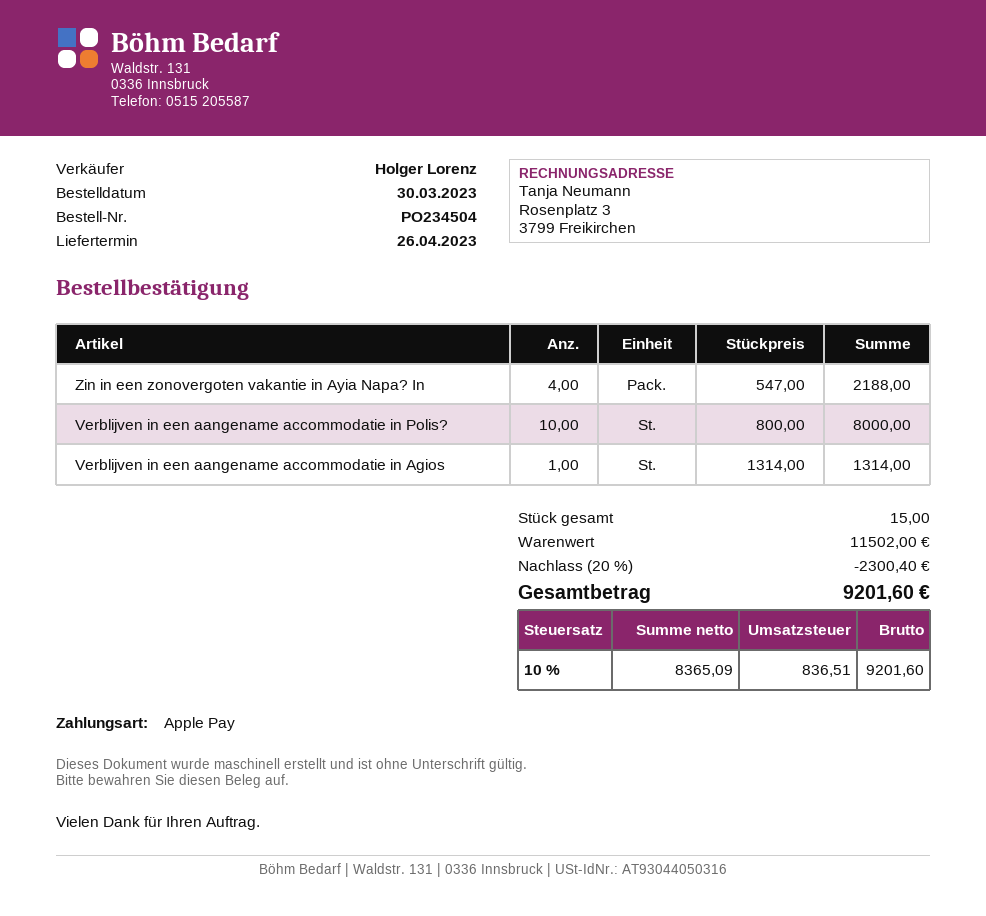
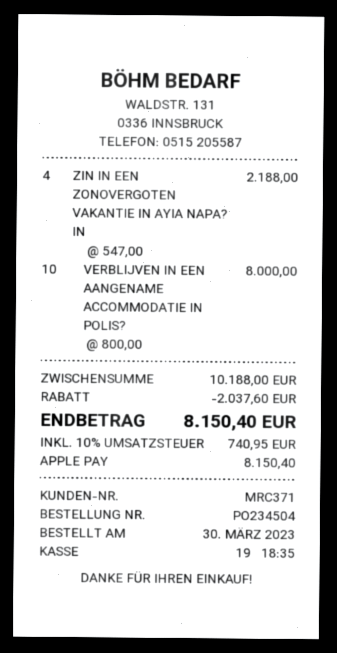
Verblijven in een aangename accommodatie in Agios: 1 x 1314.00 = 1314.00 -> none
subtotal: 11502.00 -> 10188.00
discount: 2300.40 -> 2037.60
tax: 10% = 836.51 -> 10% = 740.95
total: 9201.60 -> 8150.40

